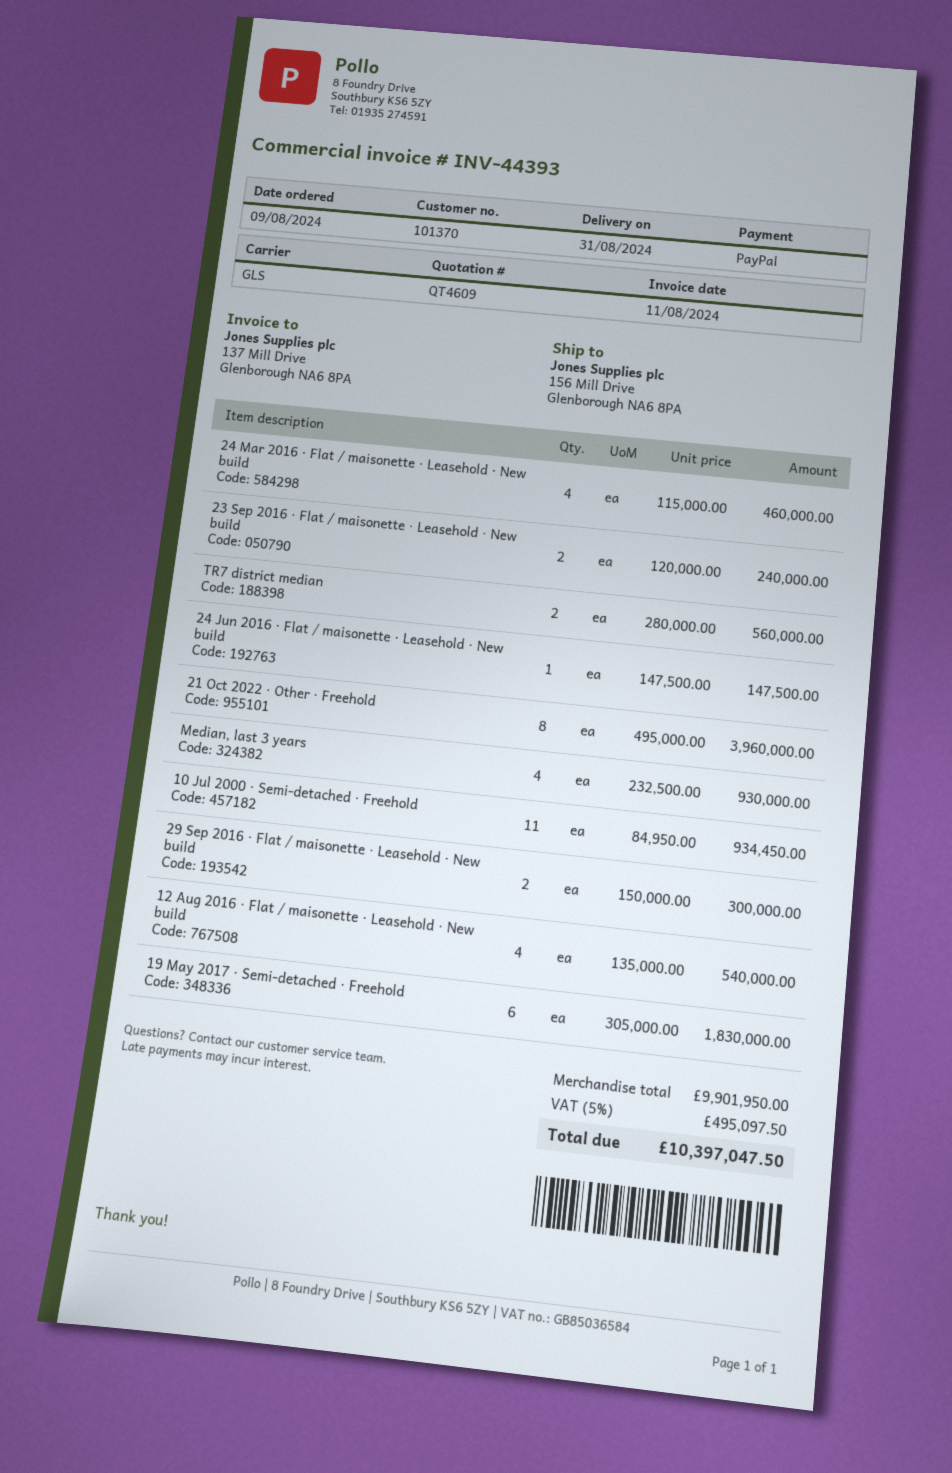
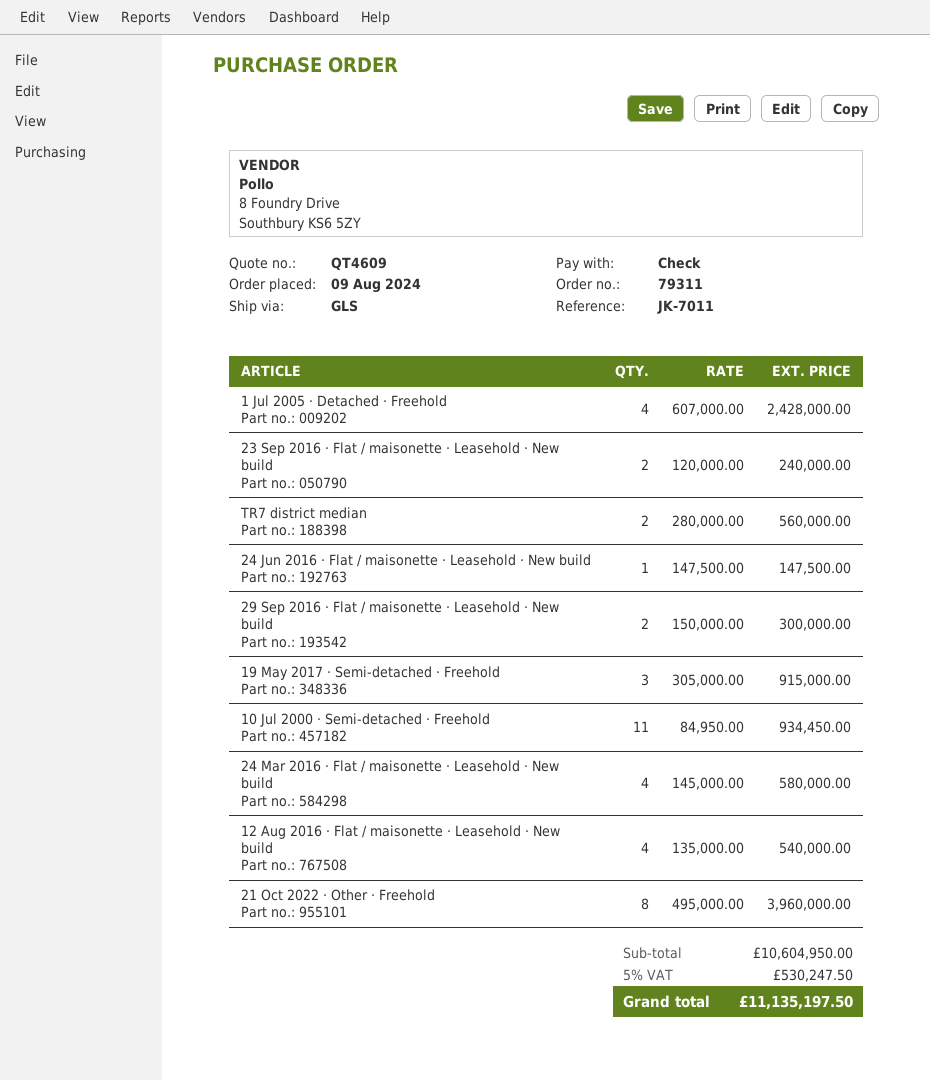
payment method: PayPal -> cheque
24 Mar 2016 · Flat / maisonette · Leasehold · New build: 4 x 115000.00 = 460000.00 -> 4 x 145000.00 = 580000.00
Median, last 3 years: 4 x 232500.00 = 930000.00 -> none
19 May 2017 · Semi-detached · Freehold: 6 x 305000.00 = 1830000.00 -> 3 x 305000.00 = 915000.00
1 Jul 2005 · Detached · Freehold: none -> 4 x 607000.00 = 2428000.00
subtotal: 9901950.00 -> 10604950.00
tax: 5% = 495097.50 -> 5% = 530247.50
total: 10397047.50 -> 11135197.50

